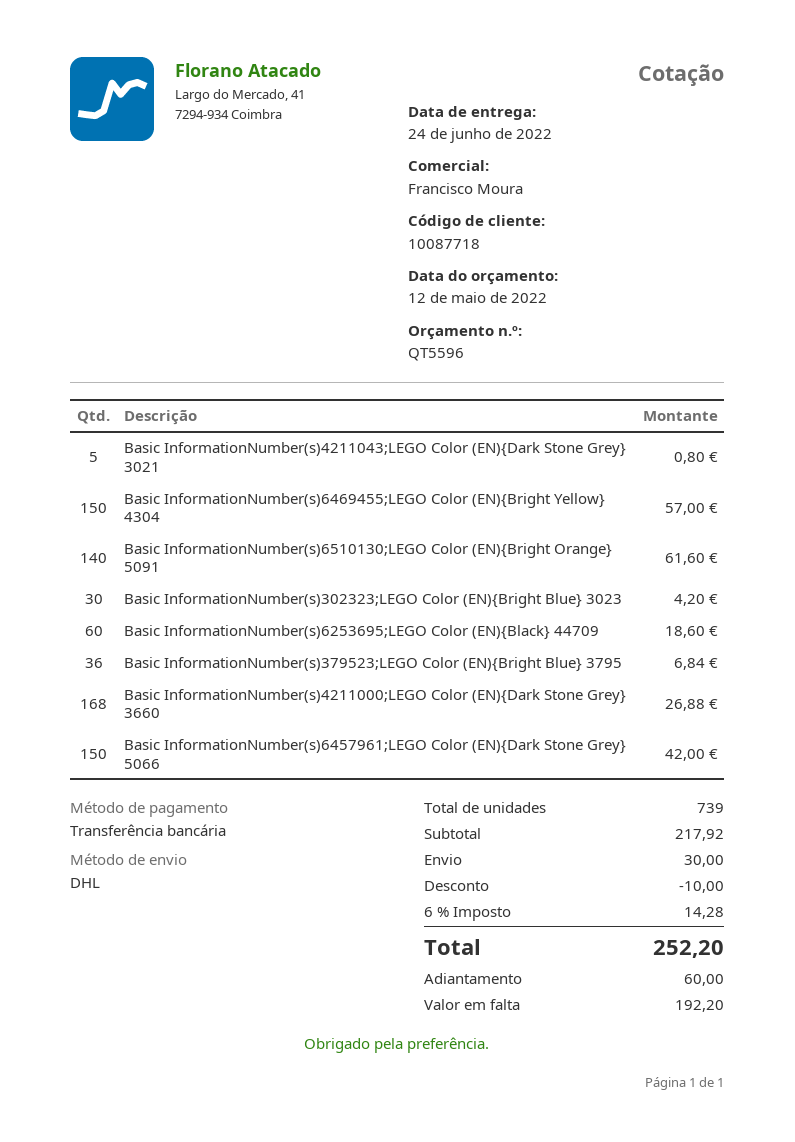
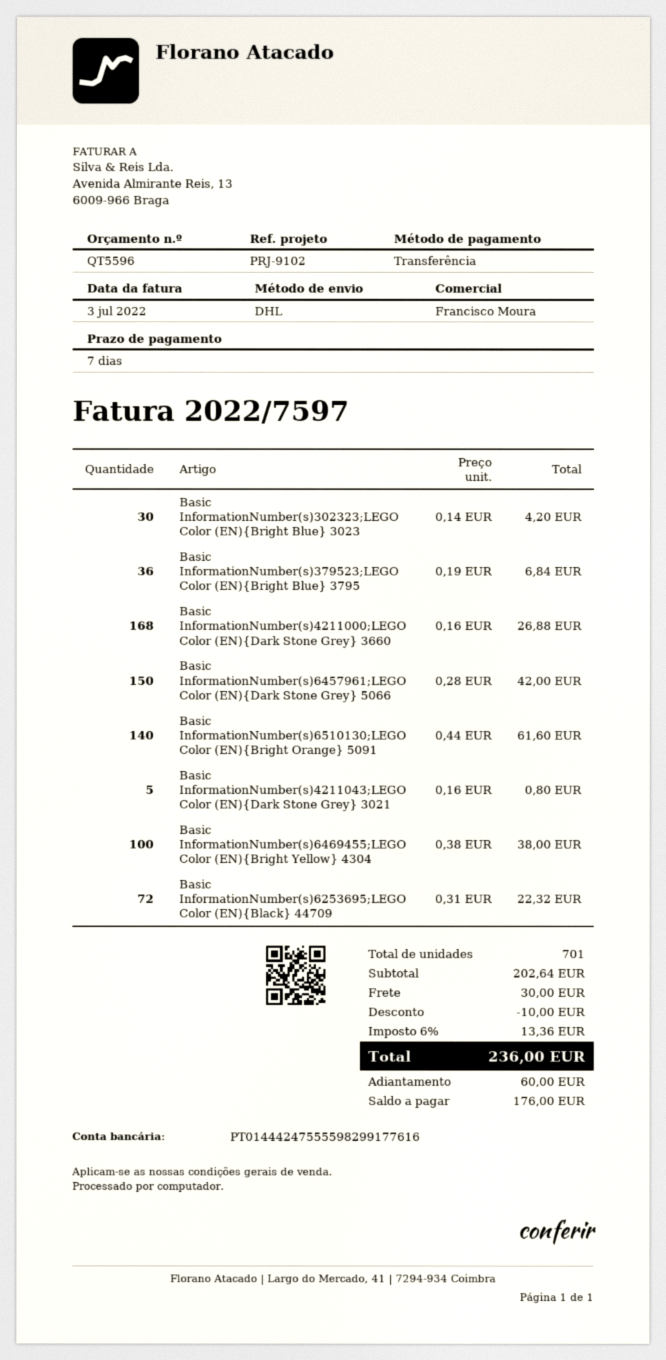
Basic InformationNumber(s)6469455;LEGO Color (EN){Bright Yellow} 4304: 150 for 57.00 -> 100 for 38.00
Basic InformationNumber(s)6253695;LEGO Color (EN){Black} 44709: 60 for 18.60 -> 72 for 22.32
total quantity: 739 -> 701
subtotal: 217.92 -> 202.64
tax: 6% = 14.28 -> 6% = 13.36
total: 252.20 -> 236.00
balance: 192.20 -> 176.00

